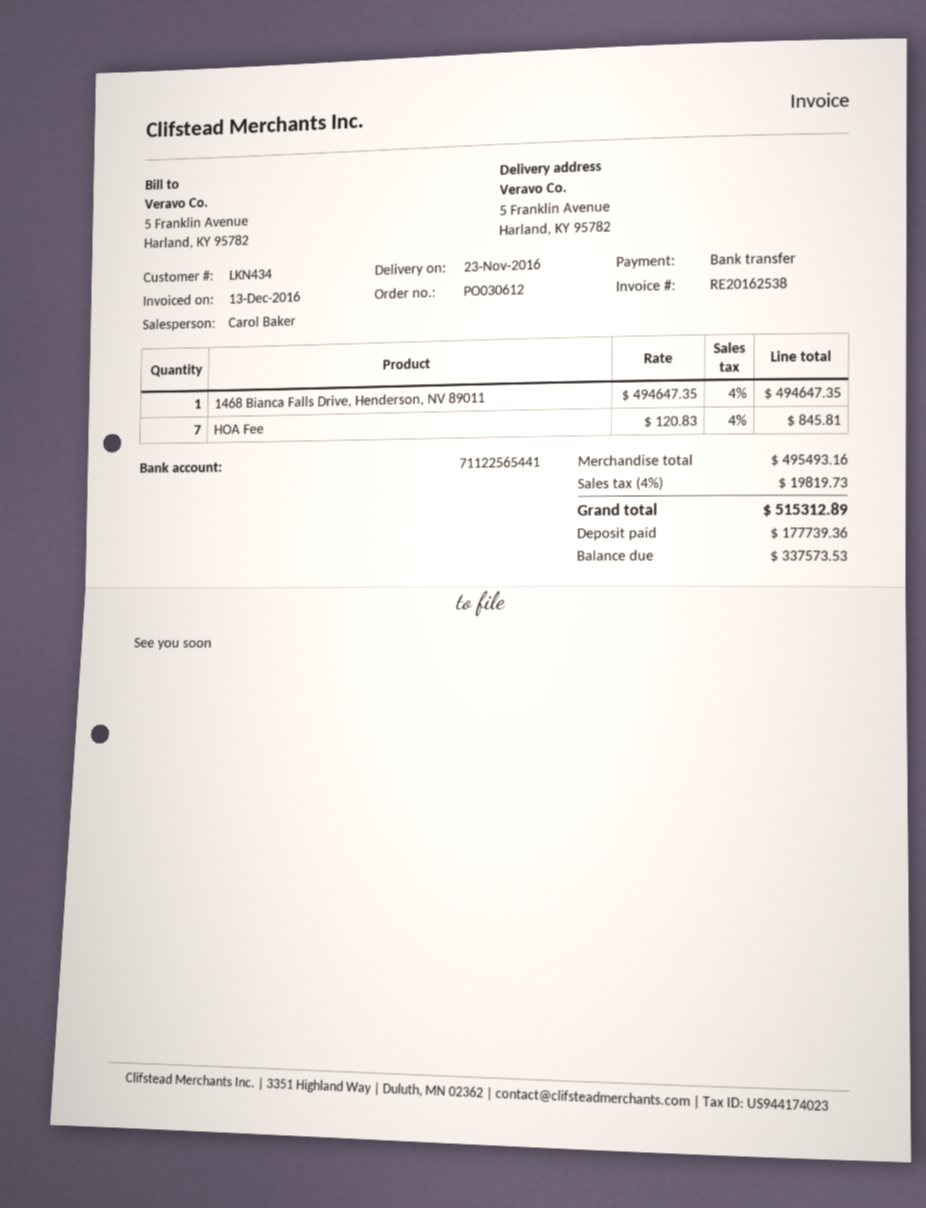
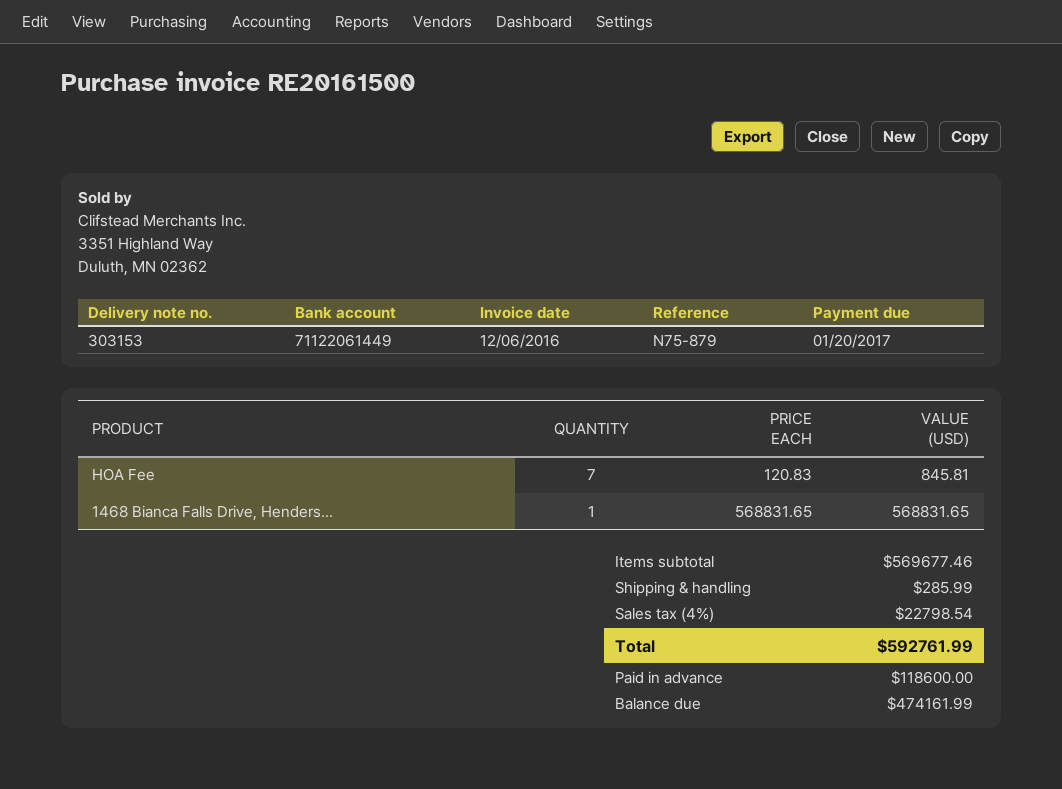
invoice number: RE20162538 -> RE20161500
invoice date: 2016-12-13 -> 2016-12-06
bank account: 71122565441 -> 71122061449
1468 Bianca Falls Drive, Henderson, NV 89011: 1 x 494647.35 = 494647.35 -> 1 x 568831.65 = 568831.65
subtotal: 495493.16 -> 569677.46
shipping: none -> 285.99
tax: 4% = 19819.73 -> 4% = 22798.54
total: 515312.89 -> 592761.99
deposit: 177739.36 -> 118600.00
balance: 337573.53 -> 474161.99

